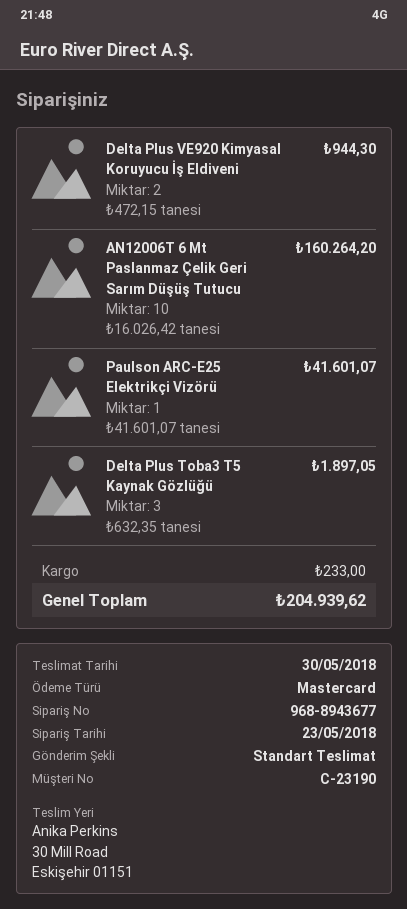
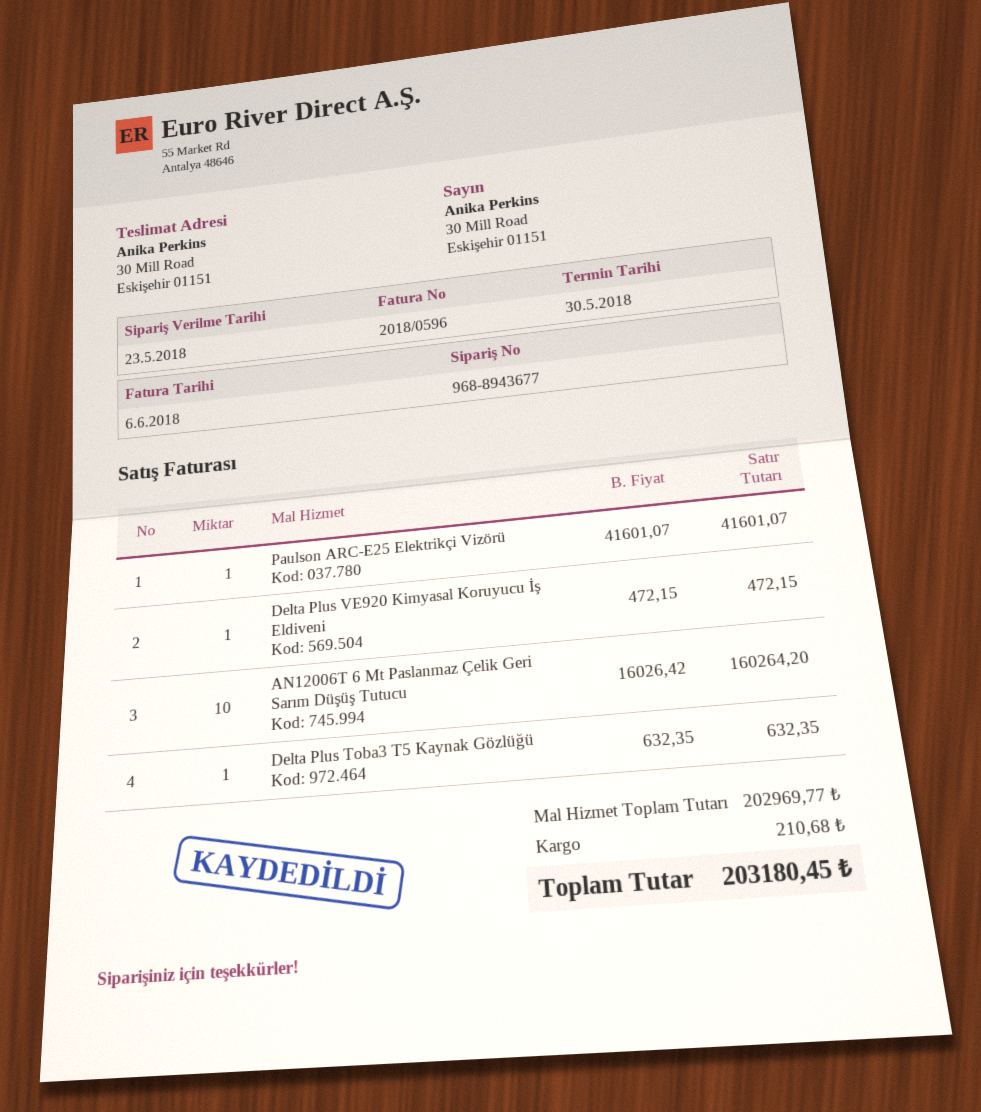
Delta Plus VE920 Kimyasal Koruyucu İş Eldiveni: 2 x 472.15 = 944.30 -> 1 x 472.15 = 472.15
Delta Plus Toba3 T5 Kaynak Gözlüğü: 3 x 632.35 = 1897.05 -> 1 x 632.35 = 632.35
shipping: 233.00 -> 210.68
total: 204939.62 -> 203180.45

